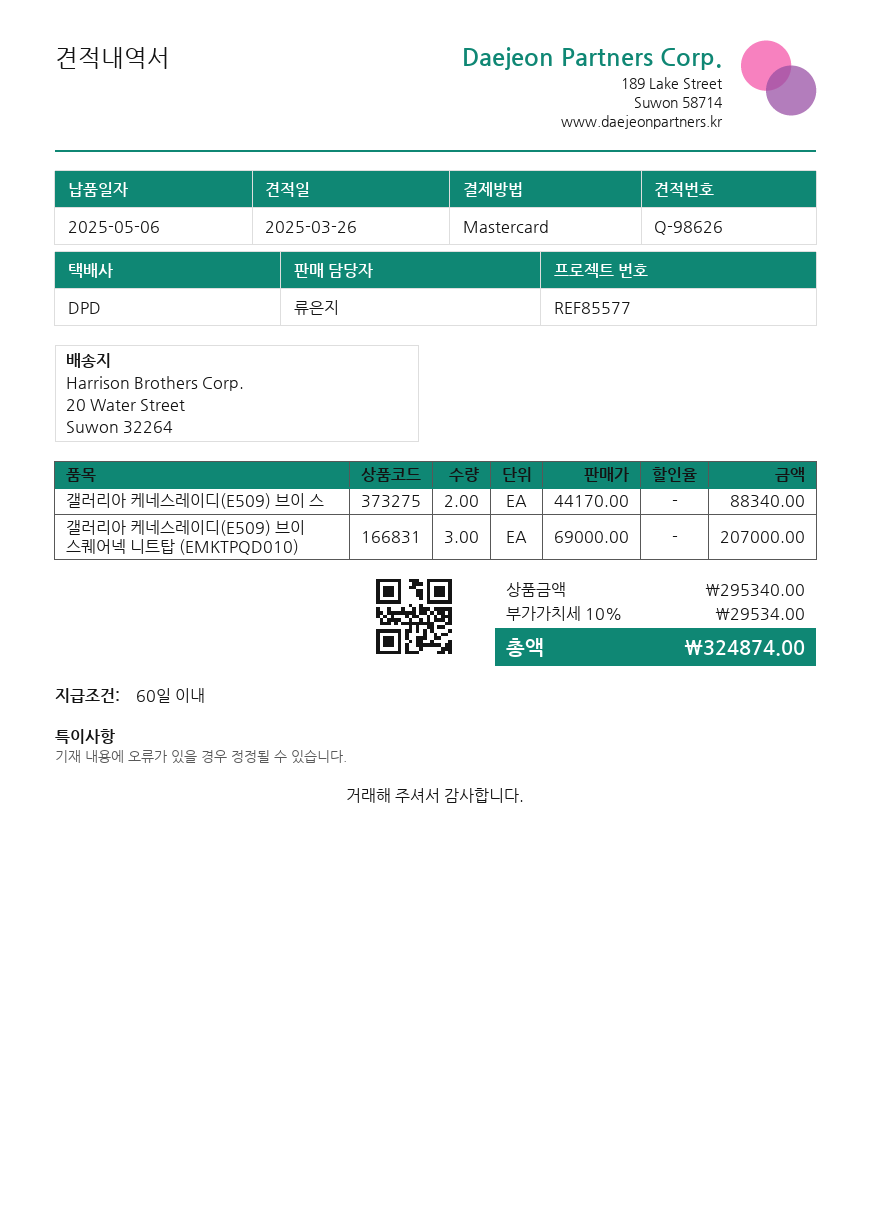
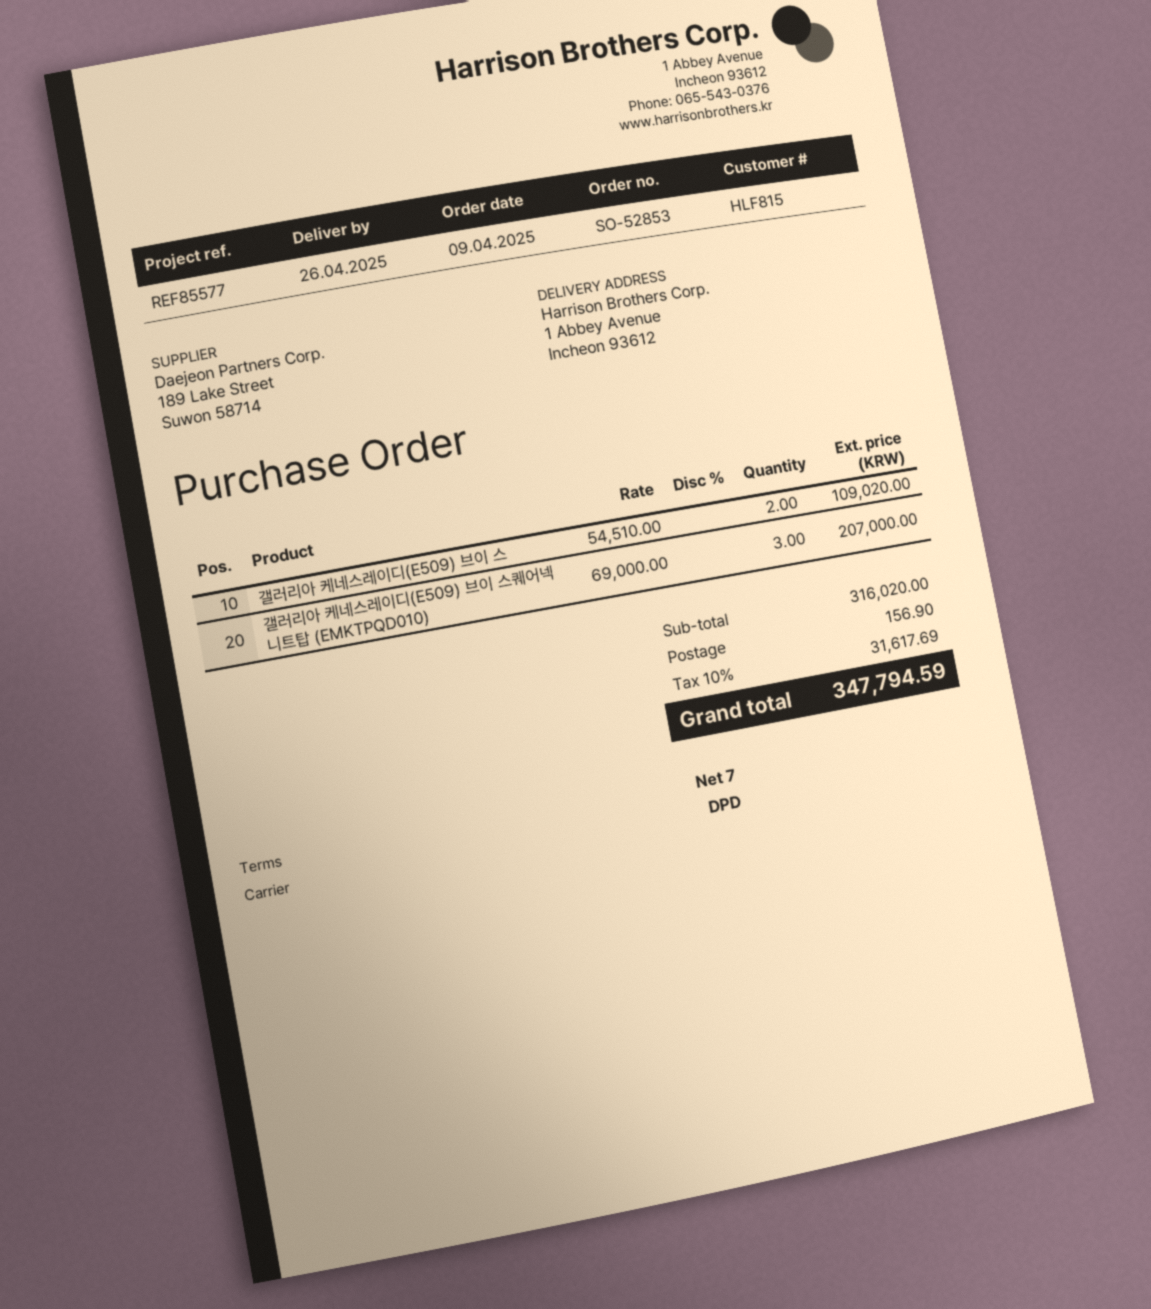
delivery date: 2025-05-06 -> 2025-04-26
payment terms: 60 days -> 7 days
ship to: 20 Water Street, Suwon 32264 -> 1 Abbey Avenue, Incheon 93612
갤러리아 케네스레이디(E509) 브이 스: 2 x 44170.00 = 88340.00 -> 2 x 54510.00 = 109020.00
subtotal: 295340.00 -> 316020.00
shipping: none -> 156.90
tax: 10% = 29534.00 -> 10% = 31617.69
total: 324874.00 -> 347794.59

